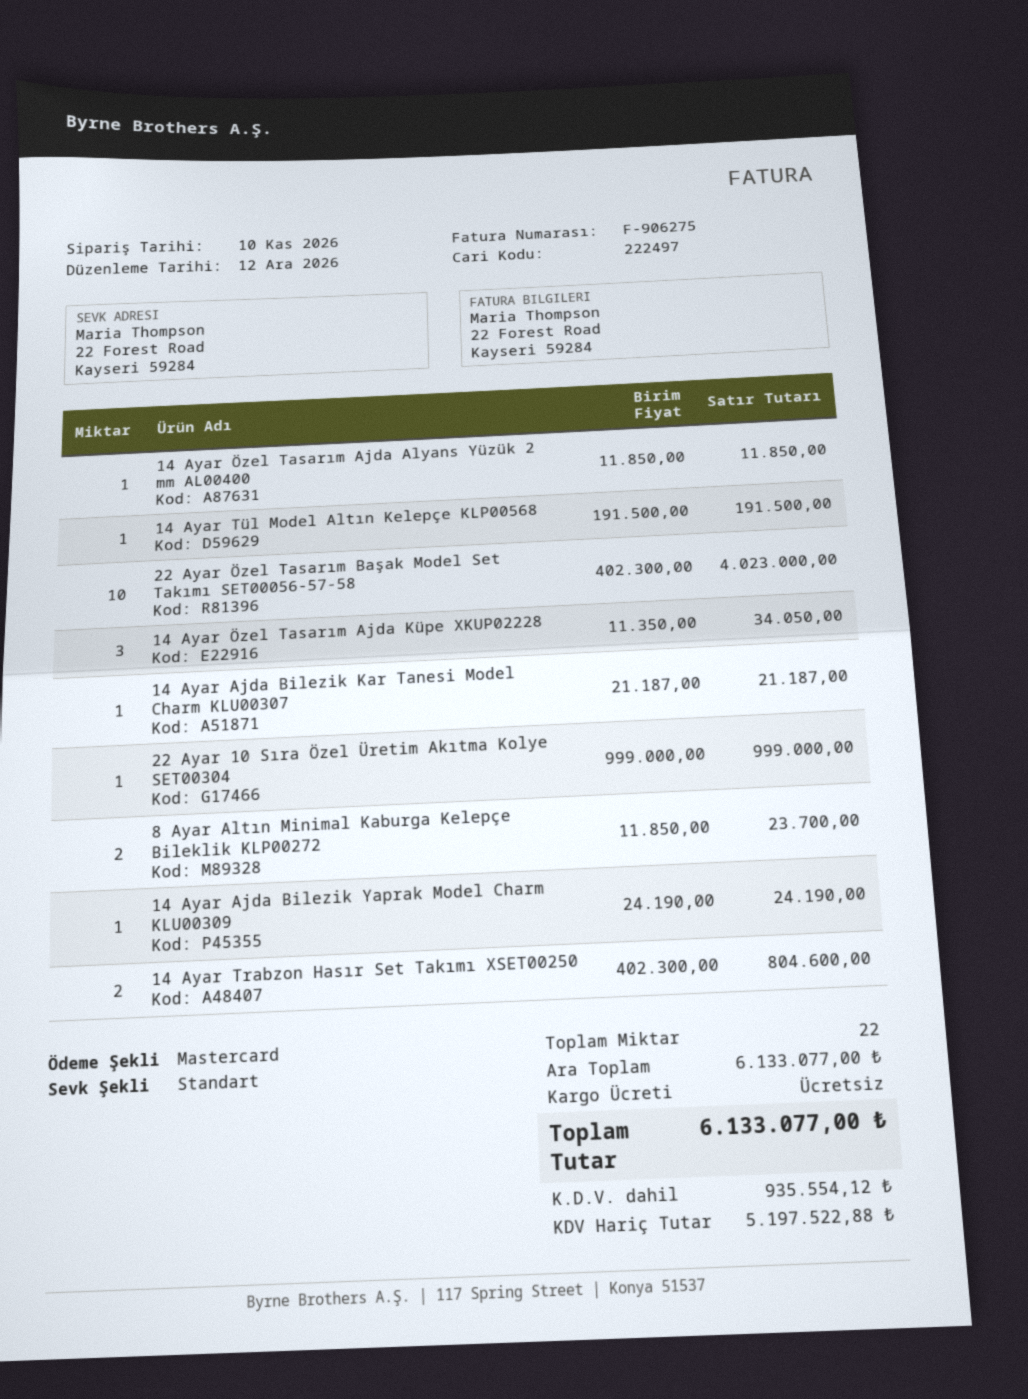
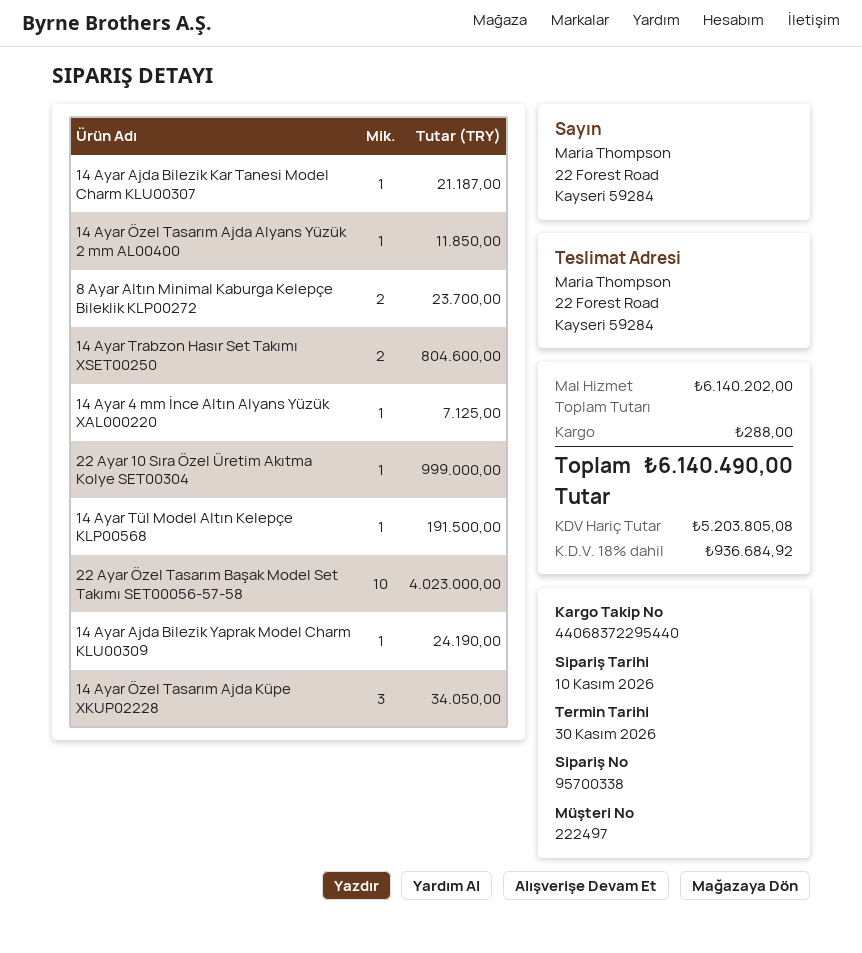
14 Ayar 4 mm İnce Altın Alyans Yüzük XAL000220: none -> 1 for 7125.00
subtotal: 6133077.00 -> 6140202.00
shipping: 0.00 -> 288.00
net: 5197522.88 -> 5203805.08
tax: 935554.12 -> 936684.92
total: 6133077.00 -> 6140490.00

